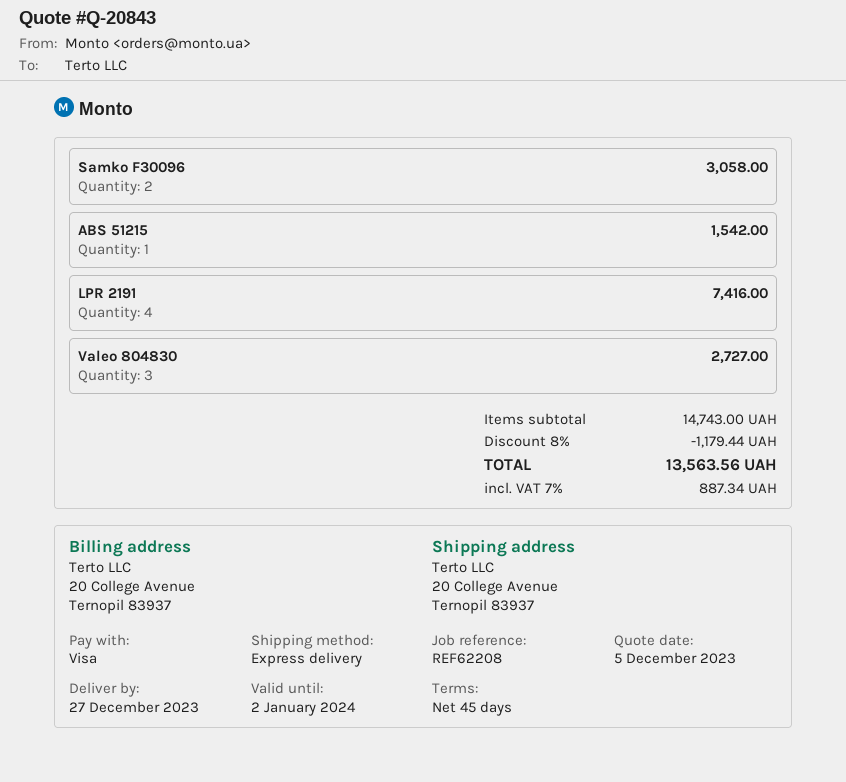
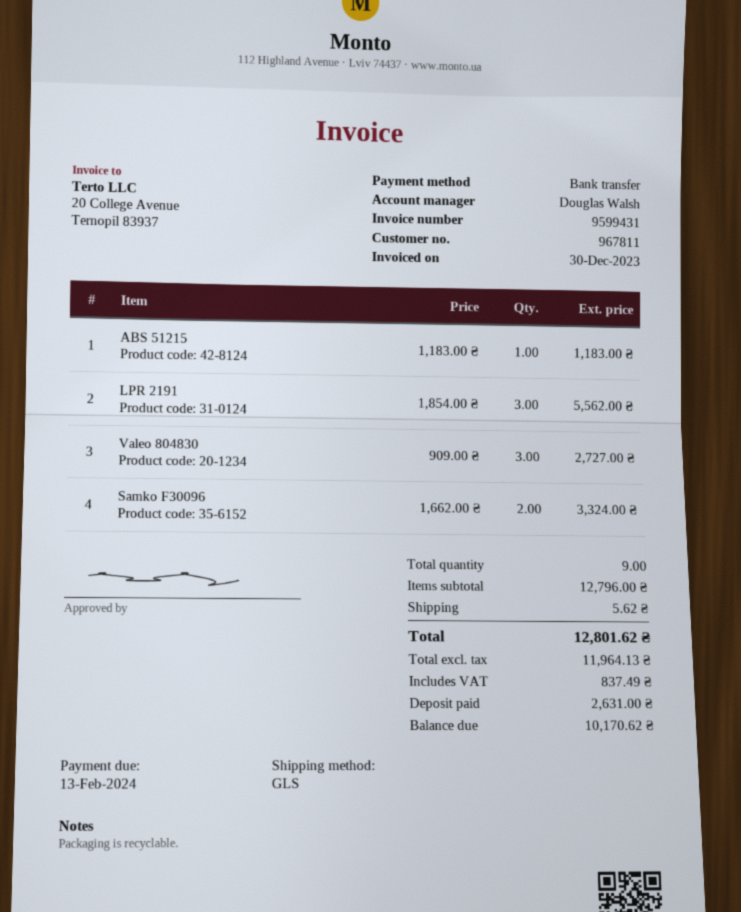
payment method: Visa -> bank transfer
shipping method: express -> GLS
Samko F30096: 2 for 3058.00 -> 2 for 3324.00
ABS 51215: 1 for 1542.00 -> 1 for 1183.00
LPR 2191: 4 for 7416.00 -> 3 for 5562.00
subtotal: 14743.00 -> 12796.00
discount: 8% = 1179.44 -> none
shipping: none -> 5.62
tax: 887.34 -> 837.49
total: 13563.56 -> 12801.62

